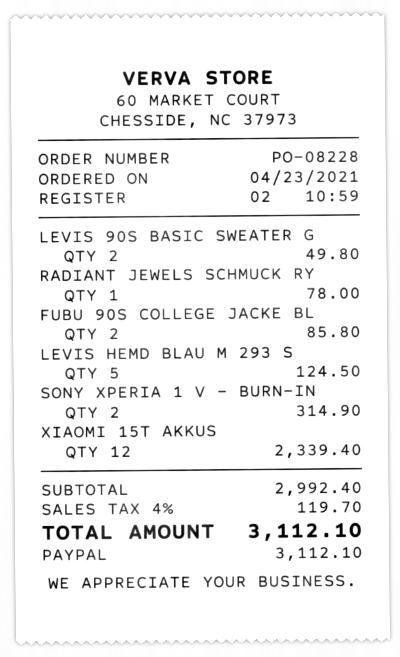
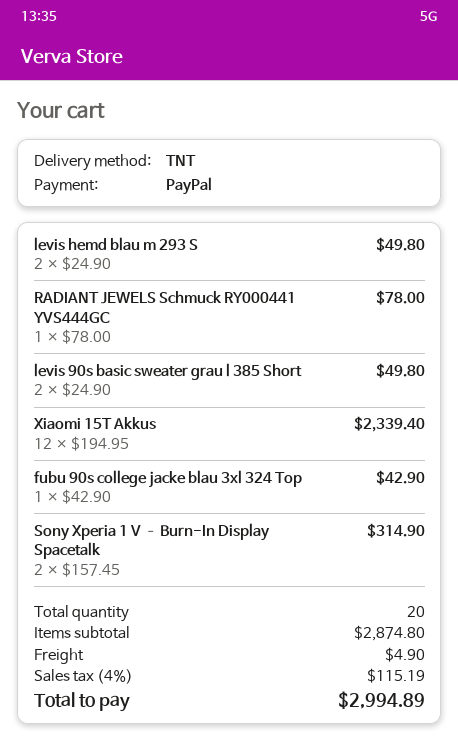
FUBU 90S COLLEGE JACKE BL: 2 for 85.80 -> 1 for 42.90
LEVIS HEMD BLAU M 293 S: 5 for 124.50 -> 2 for 49.80
subtotal: 2992.40 -> 2874.80
shipping: none -> 4.90
tax: 4% = 119.70 -> 4% = 115.19
total: 3112.10 -> 2994.89

